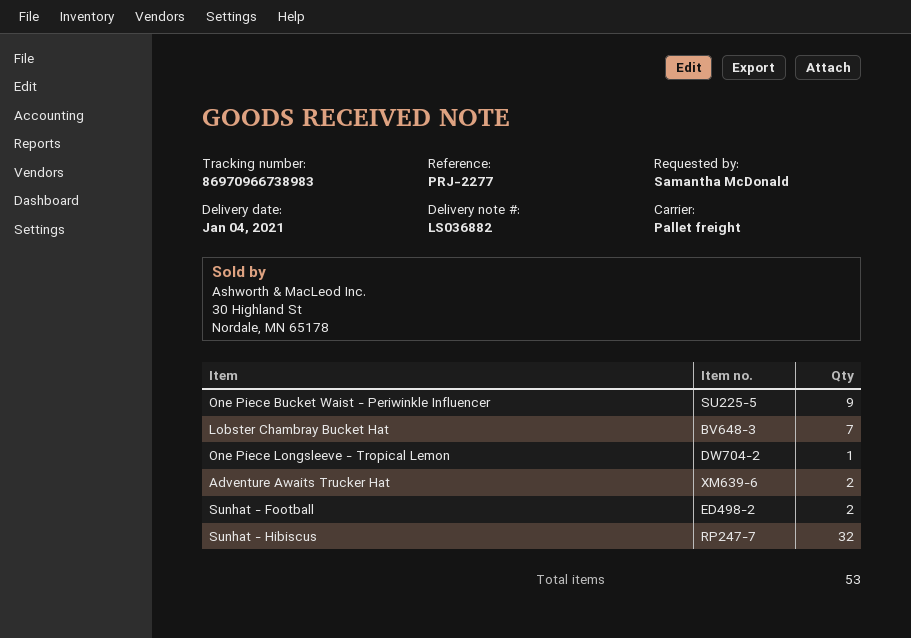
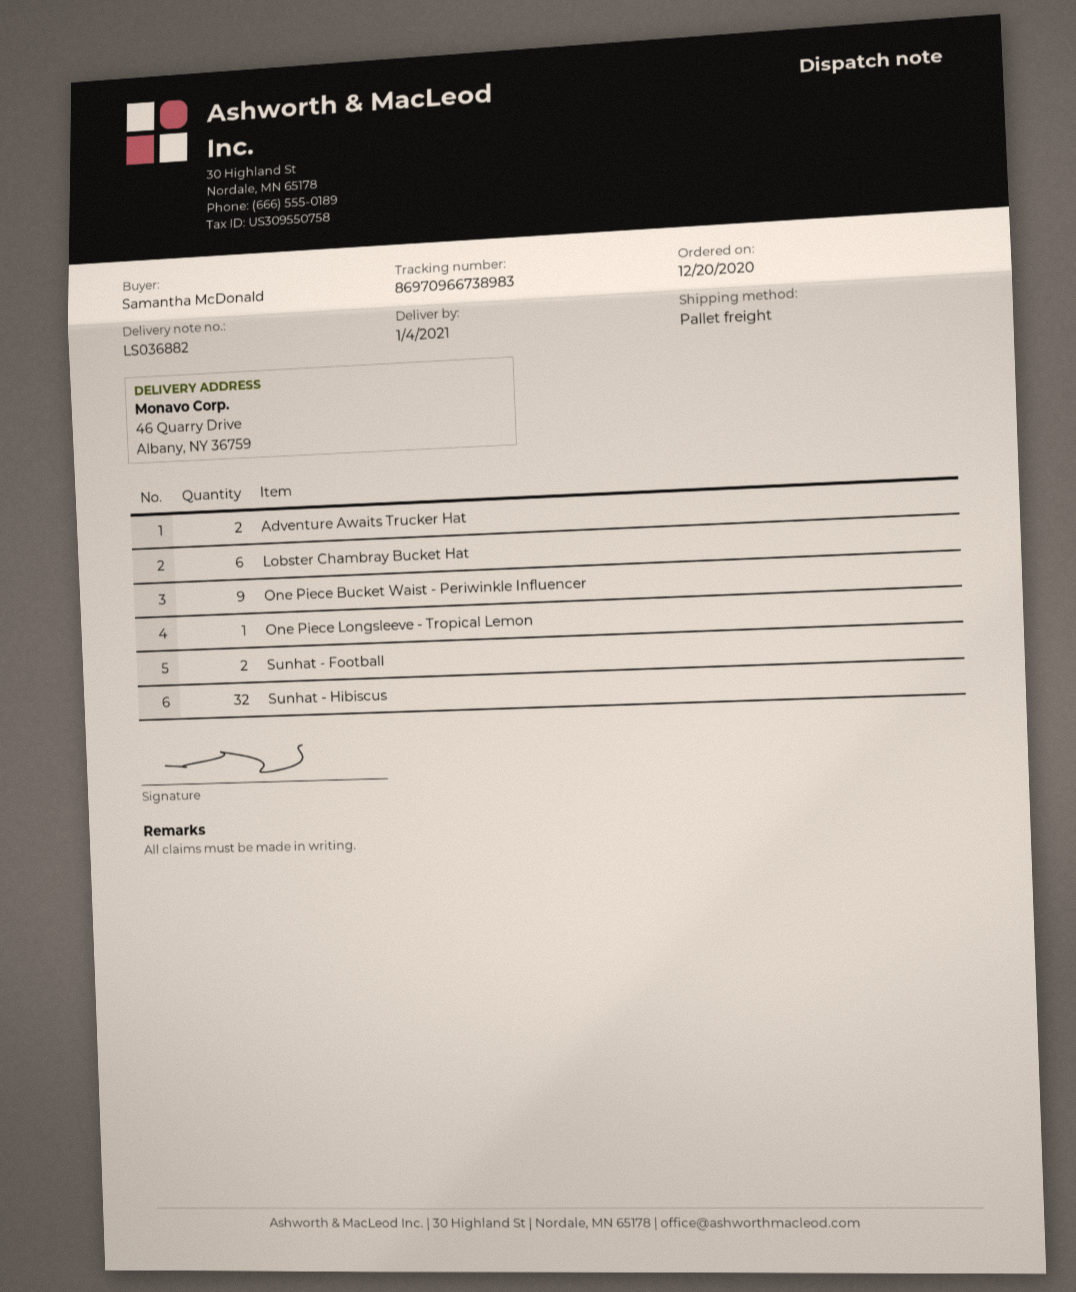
Lobster Chambray Bucket Hat: 7 -> 6

